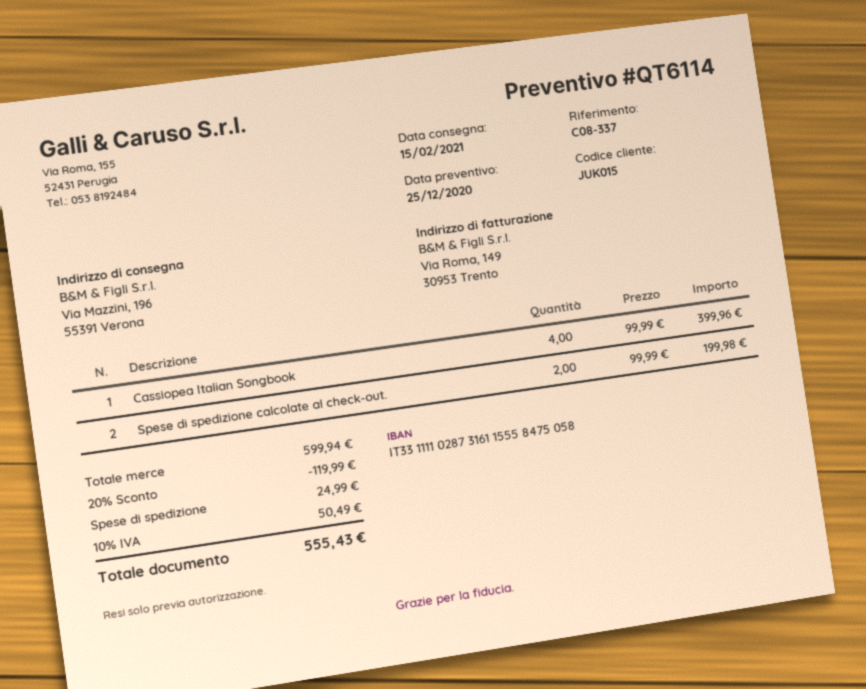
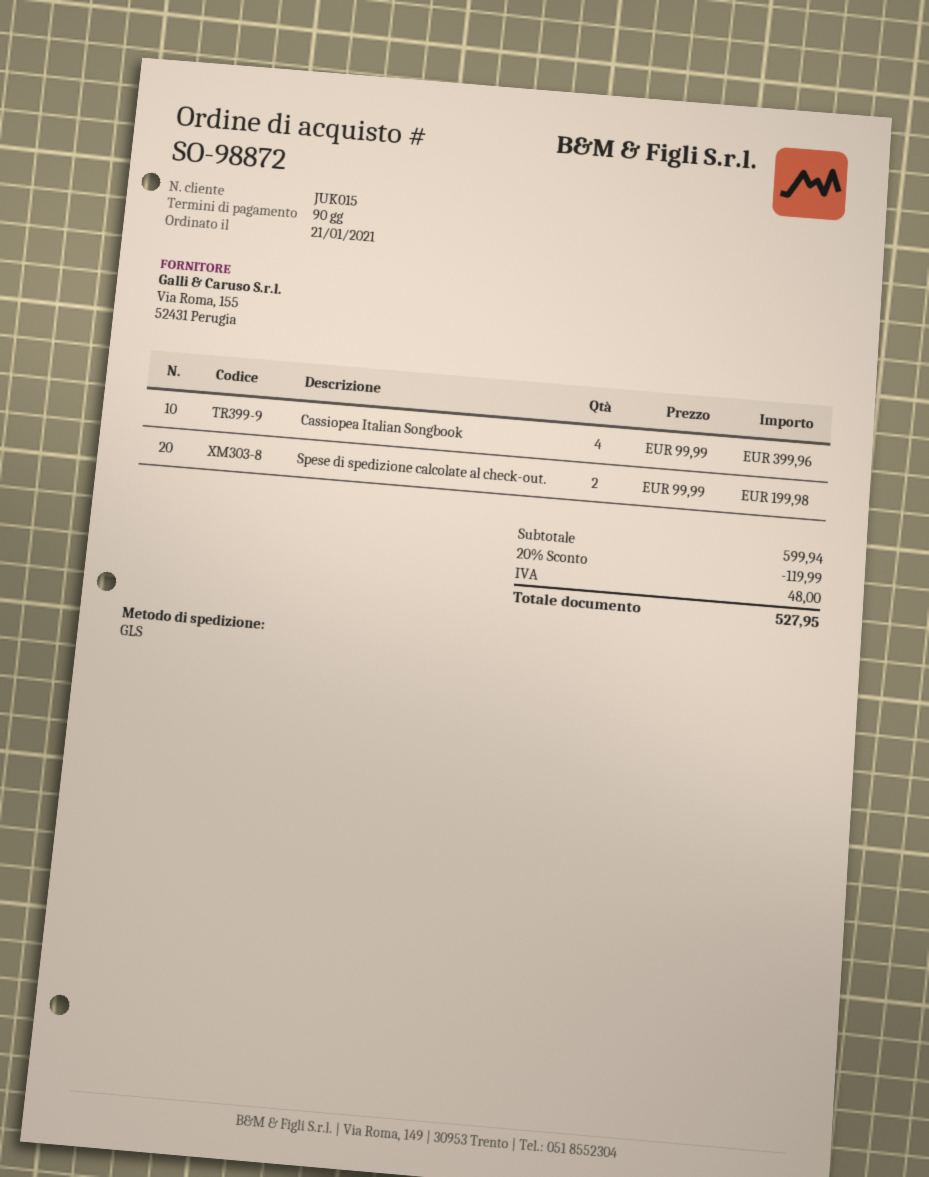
shipping: 24.99 -> none
tax: 50.49 -> 48.00
total: 555.43 -> 527.95

